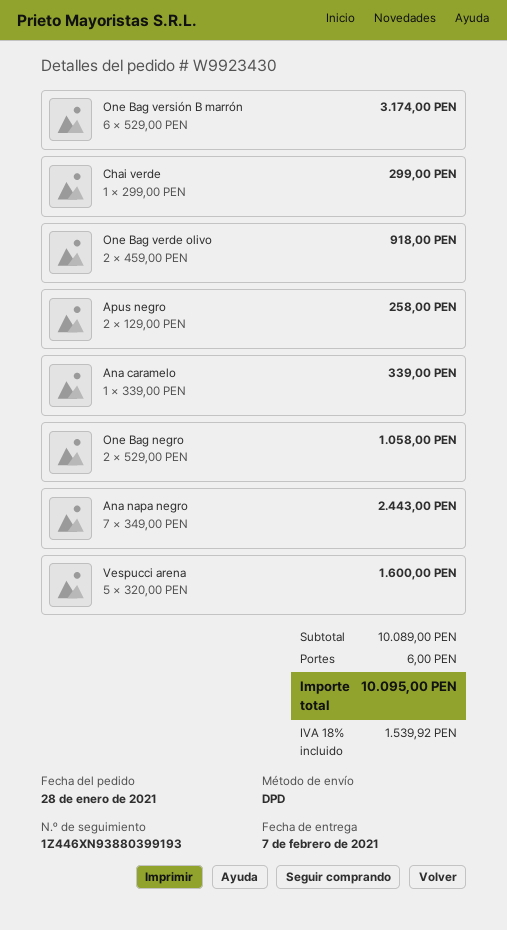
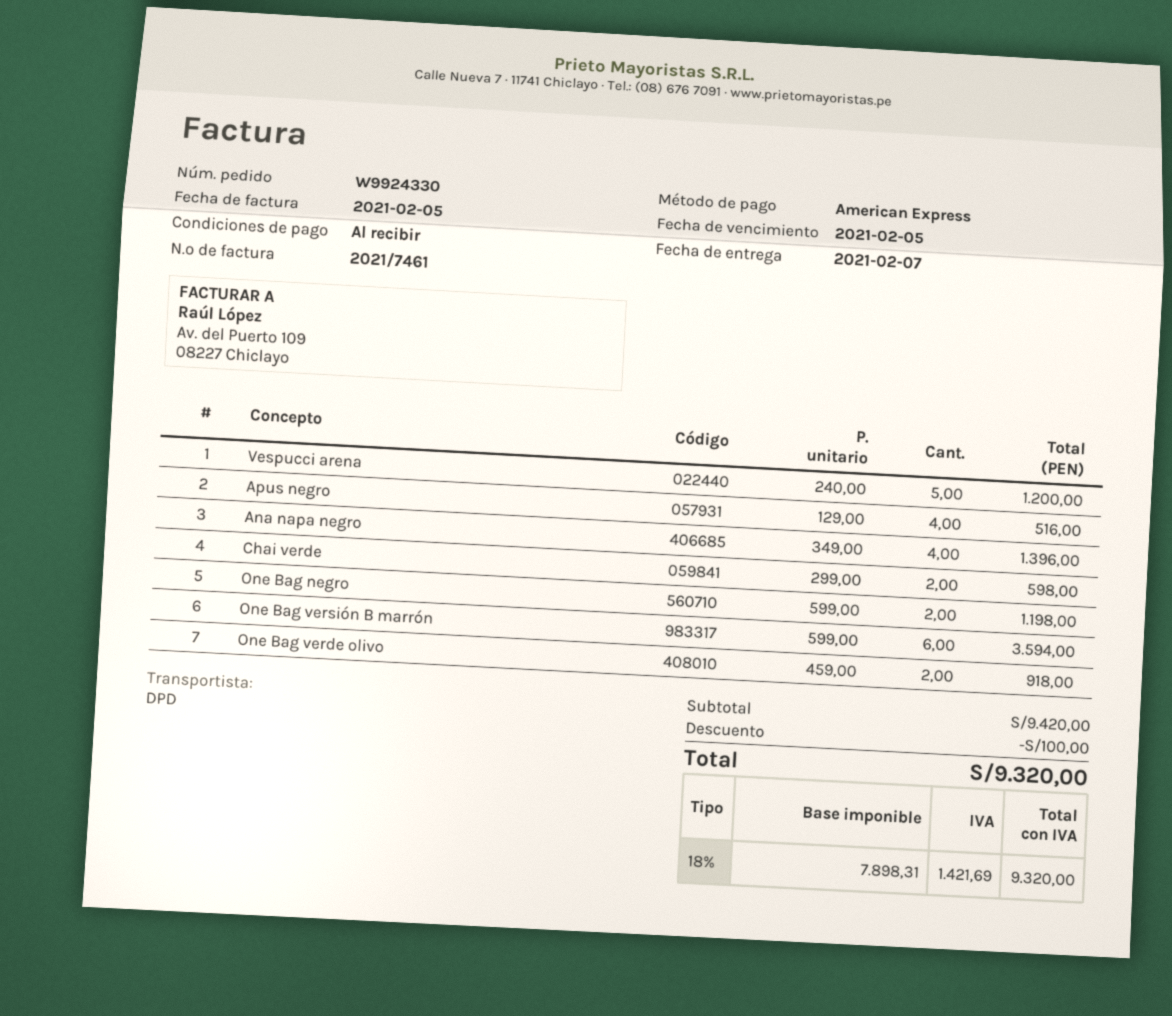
order number: W9923430 -> W9924330
One Bag versión B marrón: 6 x 529.00 = 3174.00 -> 6 x 599.00 = 3594.00
Chai verde: 1 x 299.00 = 299.00 -> 2 x 299.00 = 598.00
Apus negro: 2 x 129.00 = 258.00 -> 4 x 129.00 = 516.00
Ana caramelo: 1 x 339.00 = 339.00 -> none
One Bag negro: 2 x 529.00 = 1058.00 -> 2 x 599.00 = 1198.00
Ana napa negro: 7 x 349.00 = 2443.00 -> 4 x 349.00 = 1396.00
Vespucci arena: 5 x 320.00 = 1600.00 -> 5 x 240.00 = 1200.00
subtotal: 10089.00 -> 9420.00
discount: none -> 100.00
shipping: 6.00 -> none
tax: 18% = 1539.92 -> 18% = 1421.69
total: 10095.00 -> 9320.00

